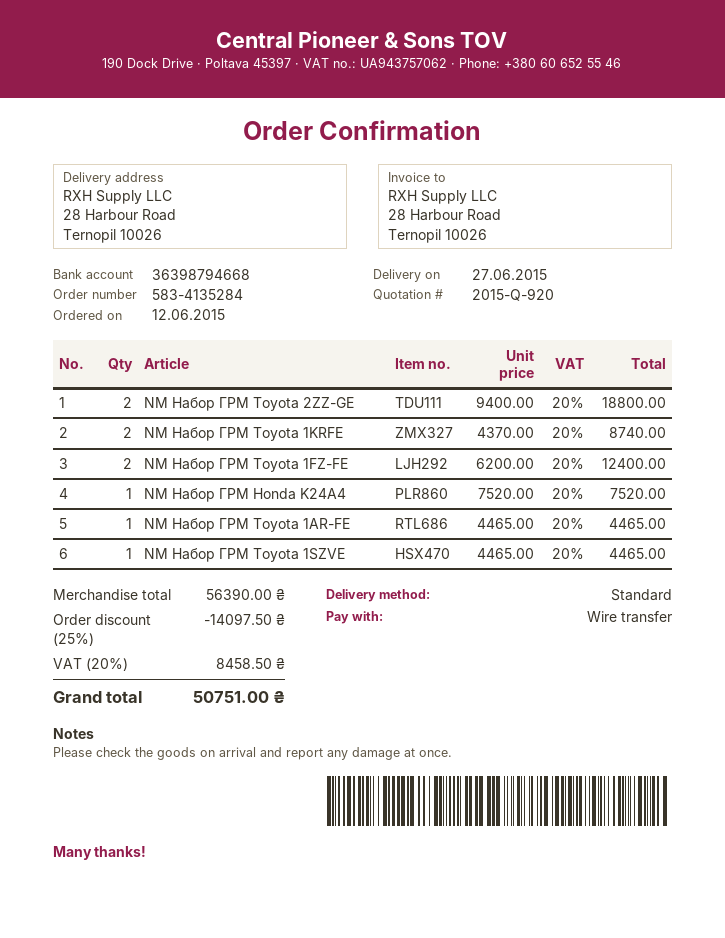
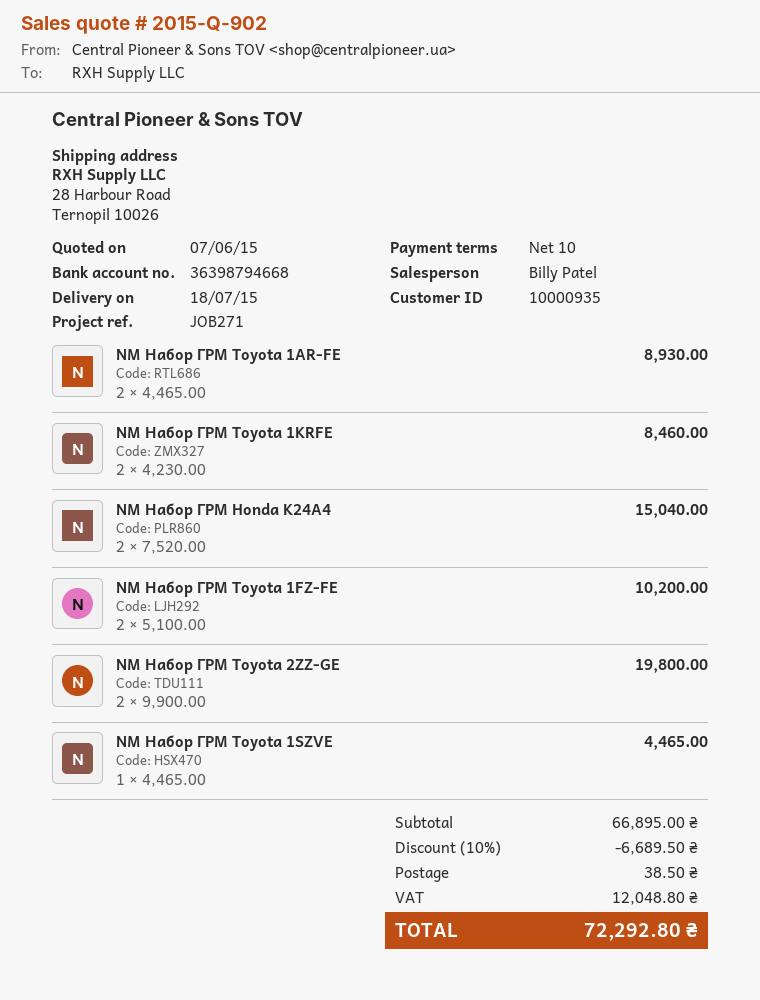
quote number: 2015-Q-920 -> 2015-Q-902
delivery date: 2015-06-27 -> 2015-07-18
NM Набор ГРМ Toyota 2ZZ-GE: 2 x 9400.00 = 18800.00 -> 2 x 9900.00 = 19800.00
NM Набор ГРМ Toyota 1KRFE: 2 x 4370.00 = 8740.00 -> 2 x 4230.00 = 8460.00
NM Набор ГРМ Toyota 1FZ-FE: 2 x 6200.00 = 12400.00 -> 2 x 5100.00 = 10200.00
NM Набор ГРМ Honda K24A4: 1 x 7520.00 = 7520.00 -> 2 x 7520.00 = 15040.00
NM Набор ГРМ Toyota 1AR-FE: 1 x 4465.00 = 4465.00 -> 2 x 4465.00 = 8930.00
subtotal: 56390.00 -> 66895.00
discount: 25% = 14097.50 -> 10% = 6689.50
shipping: none -> 38.50
tax: 8458.50 -> 12048.80
total: 50751.00 -> 72292.80

